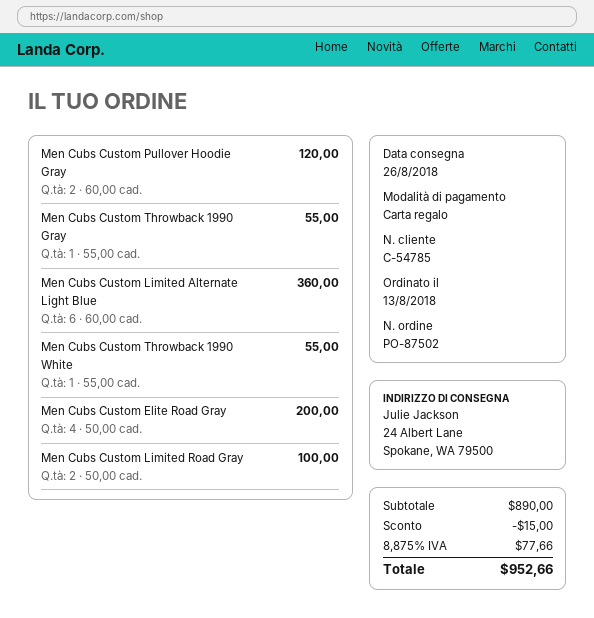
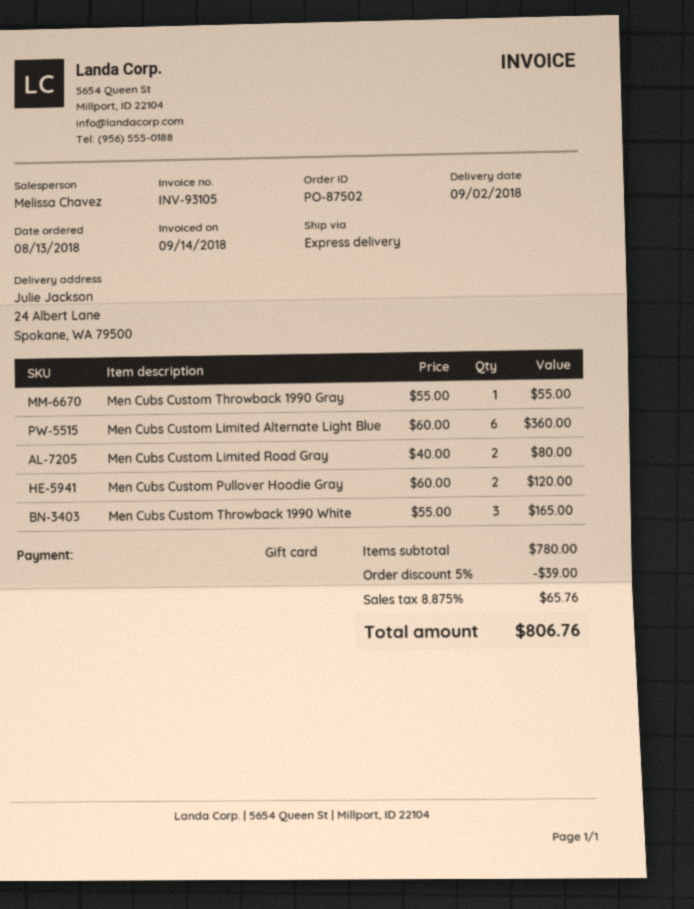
delivery date: 2018-08-26 -> 2018-09-02
Men Cubs Custom Throwback 1990 White: 1 x 55.00 = 55.00 -> 3 x 55.00 = 165.00
Men Cubs Custom Elite Road Gray: 4 x 50.00 = 200.00 -> none
Men Cubs Custom Limited Road Gray: 2 x 50.00 = 100.00 -> 2 x 40.00 = 80.00
subtotal: 890.00 -> 780.00
discount: 15.00 -> 39.00
tax: 8.875% = 77.66 -> 8.875% = 65.76
total: 952.66 -> 806.76

